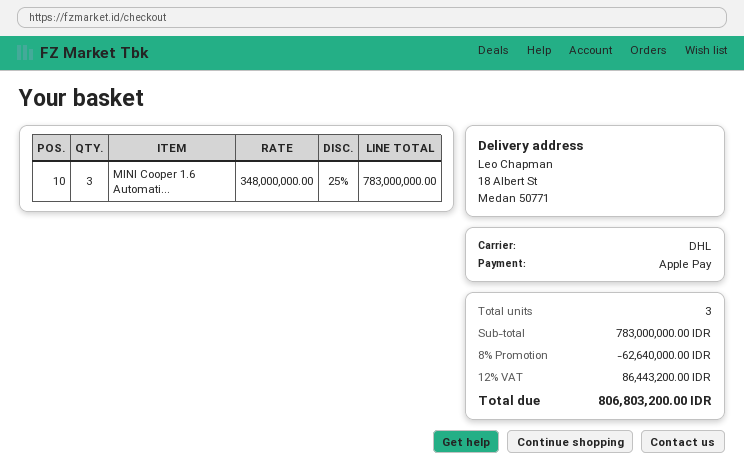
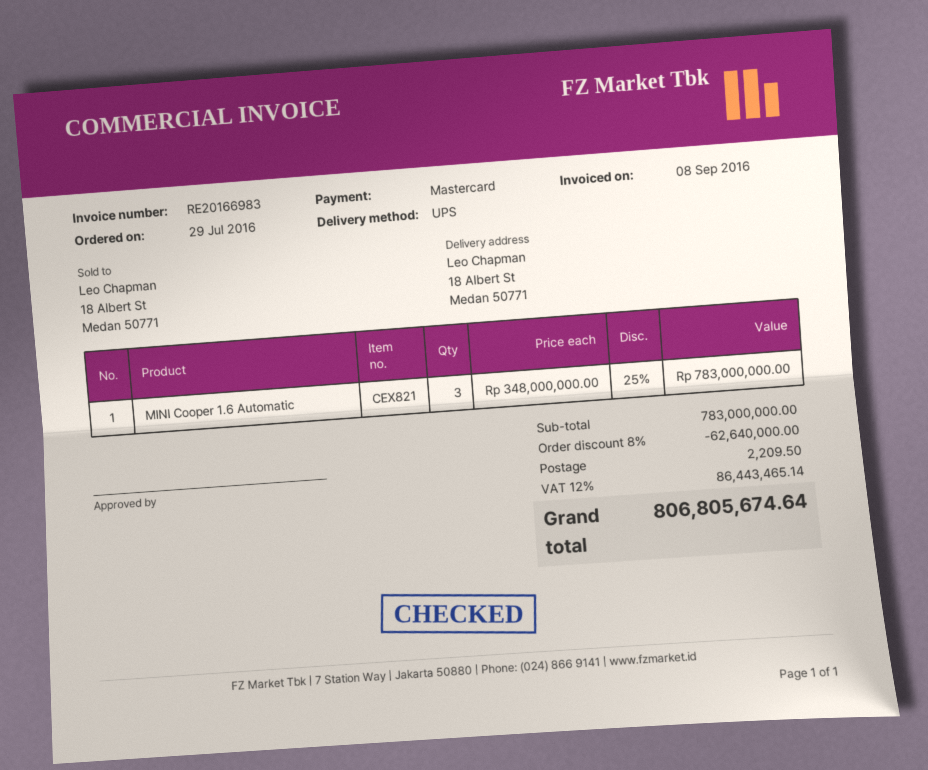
payment method: Apple Pay -> Mastercard
shipping method: DHL -> UPS
shipping: none -> 2209.50
tax: 12% = 86443200.00 -> 12% = 86443465.14
total: 806803200.00 -> 806805674.64

